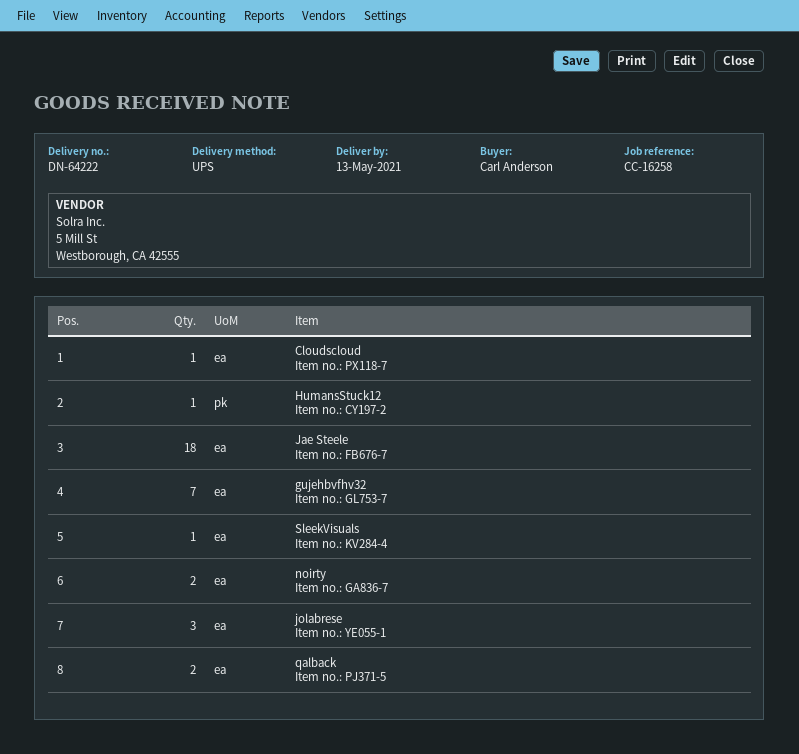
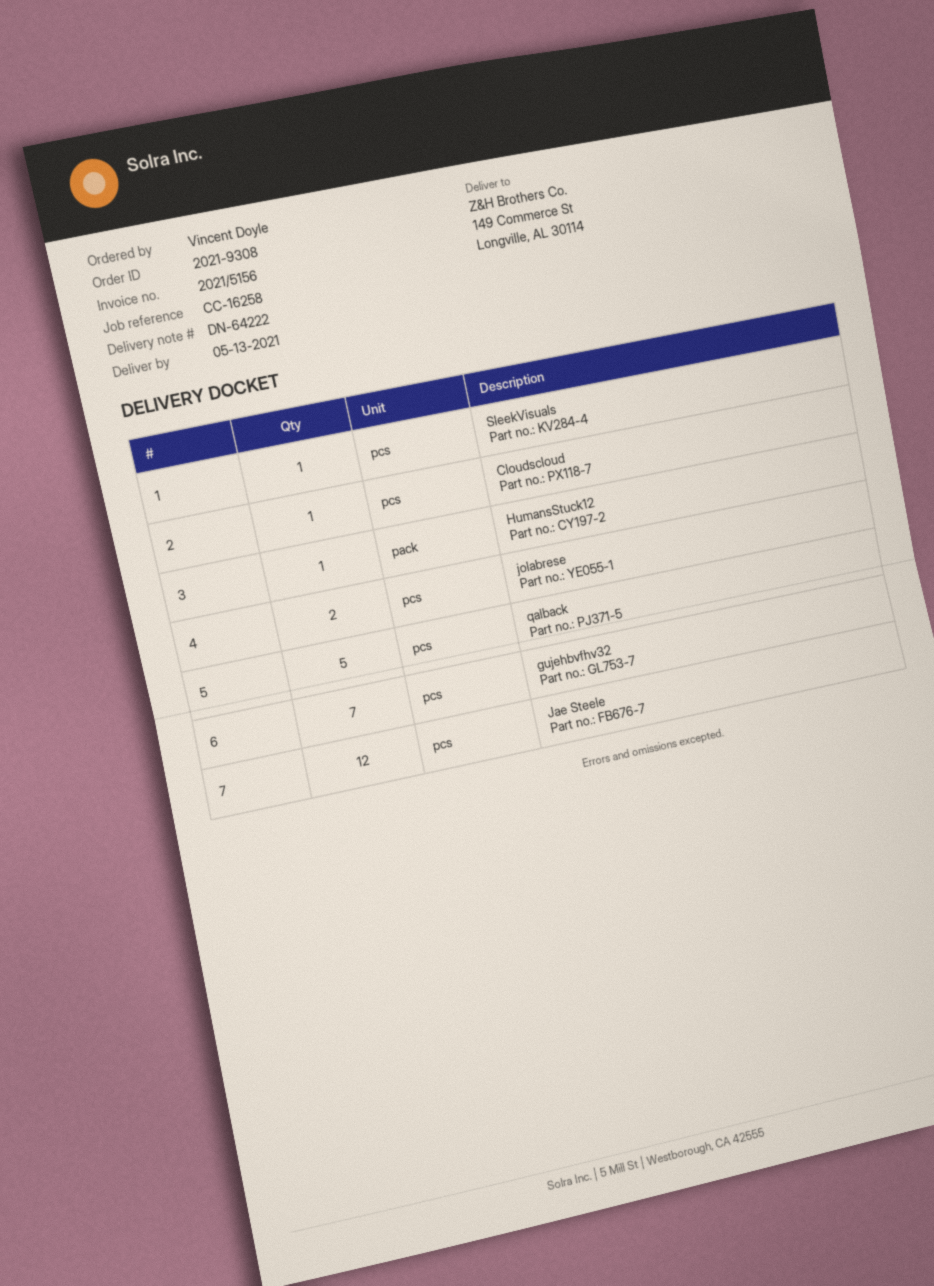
ordered by: Carl Anderson -> Vincent Doyle
Jae Steele: 18 -> 12
noirty: 2 -> none
jolabrese: 3 -> 2
qalback: 2 -> 5

